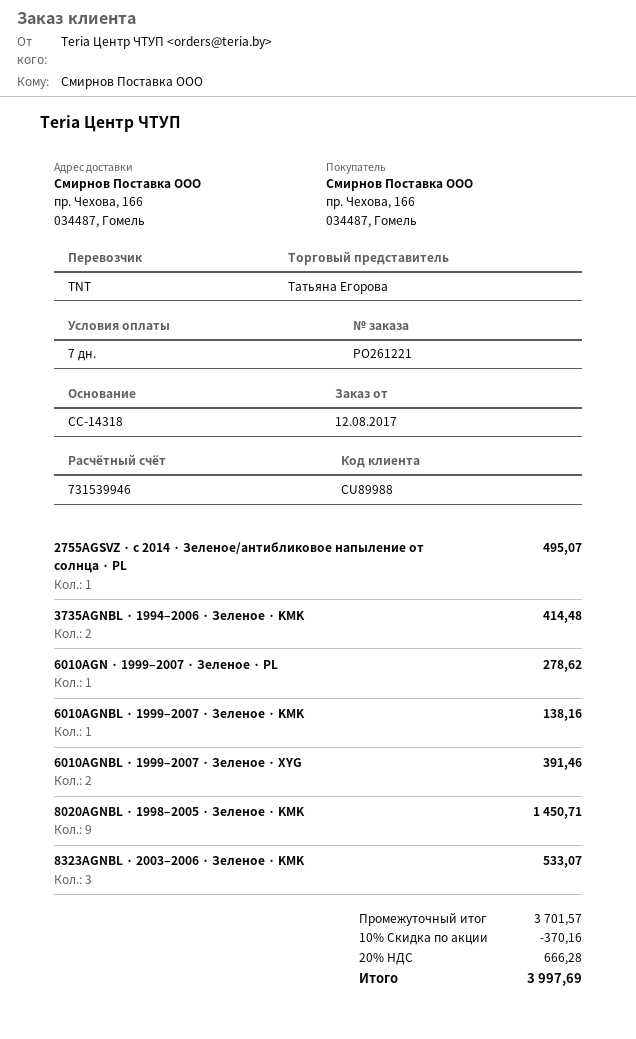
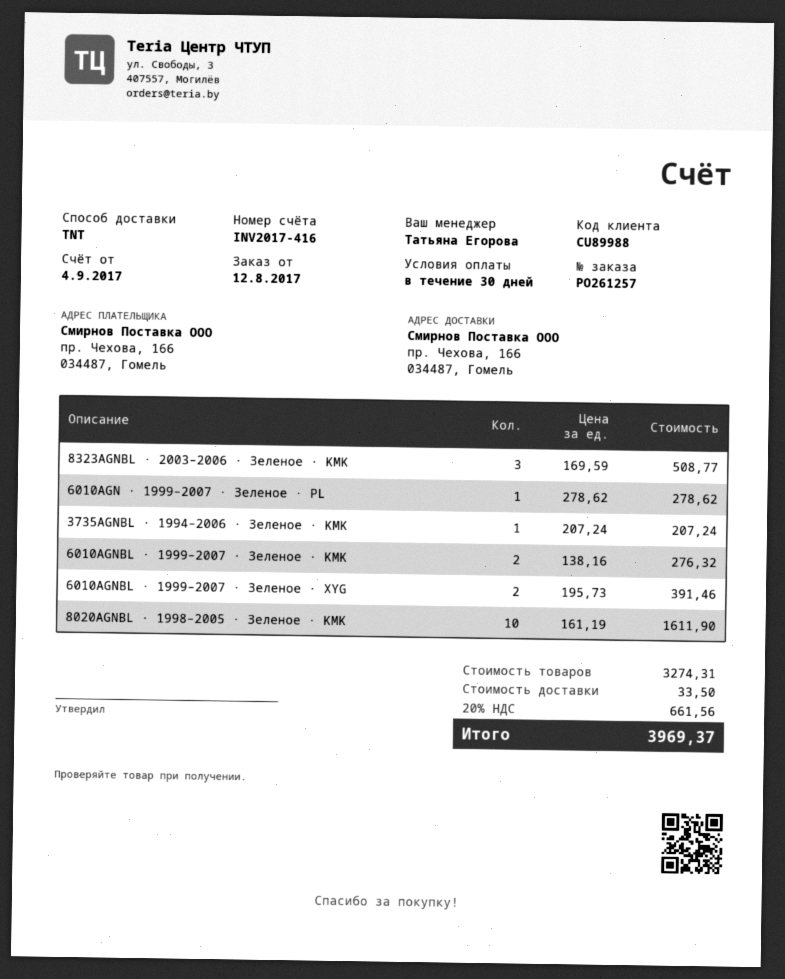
order number: PO261221 -> PO261257
payment terms: 7 days -> 30 days
2755AGSVZ · с 2014 · Зеленое/антибликовое напыление от солнца · PL: 1 for 495.07 -> none
3735AGNBL · 1994–2006 · Зеленое · KMK: 2 for 414.48 -> 1 for 207.24
6010AGNBL · 1999–2007 · Зеленое · KMK: 1 for 138.16 -> 2 for 276.32
8020AGNBL · 1998–2005 · Зеленое · KMK: 9 for 1450.71 -> 10 for 1611.90
8323AGNBL · 2003–2006 · Зеленое · KMK: 3 for 533.07 -> 3 for 508.77
subtotal: 3701.57 -> 3274.31
discount: 10% = 370.16 -> none
shipping: none -> 33.50
tax: 20% = 666.28 -> 20% = 661.56
total: 3997.69 -> 3969.37

